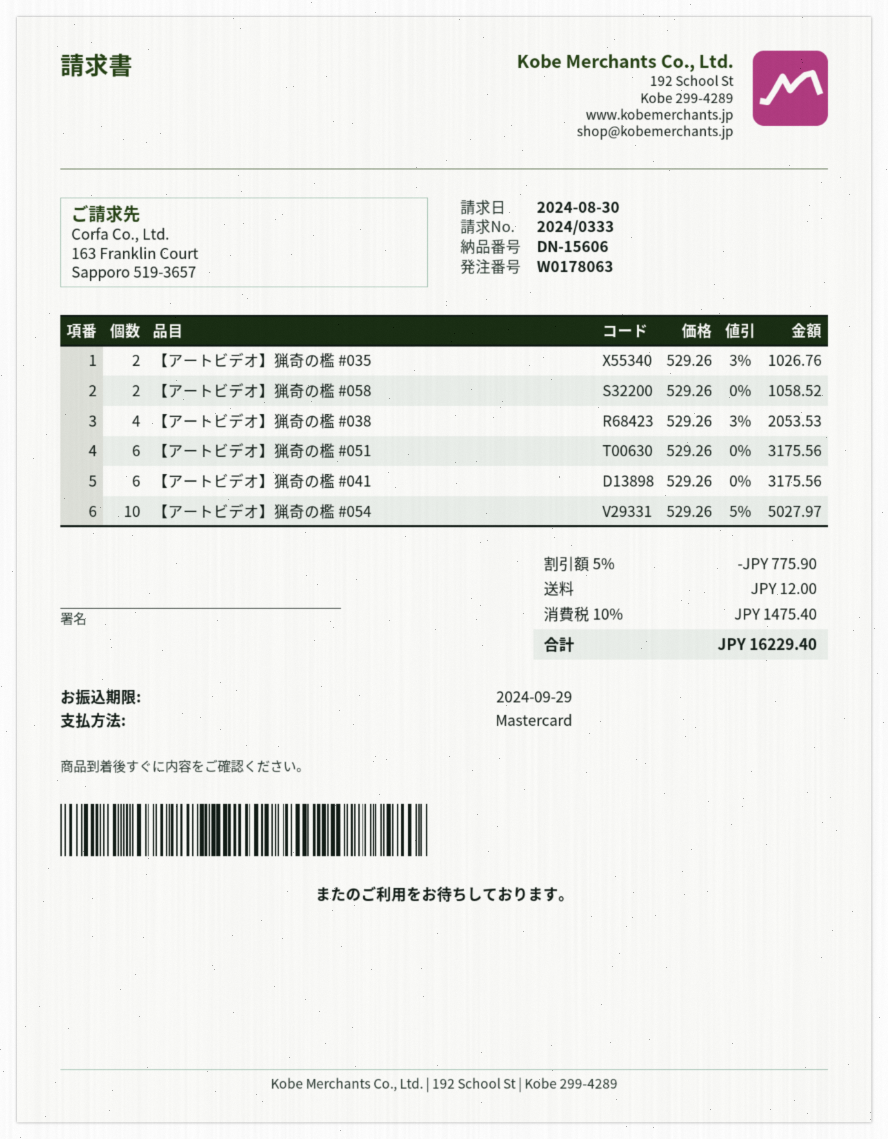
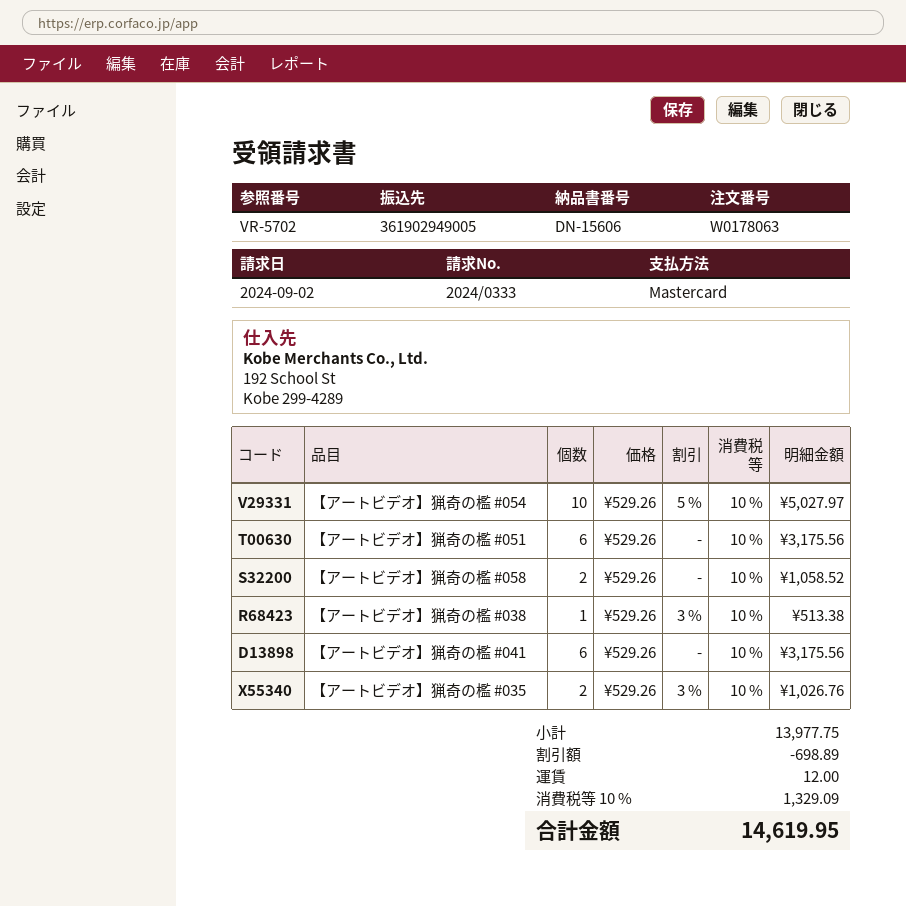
invoice date: 2024-08-30 -> 2024-09-02
【アートビデオ】猟奇の檻 #038: 4 x 529.26 - 3% = 2053.53 -> 1 x 529.26 - 3% = 513.38
discount: 775.90 -> 698.89
tax: 10% = 1475.40 -> 10% = 1329.09
total: 16229.40 -> 14619.95

